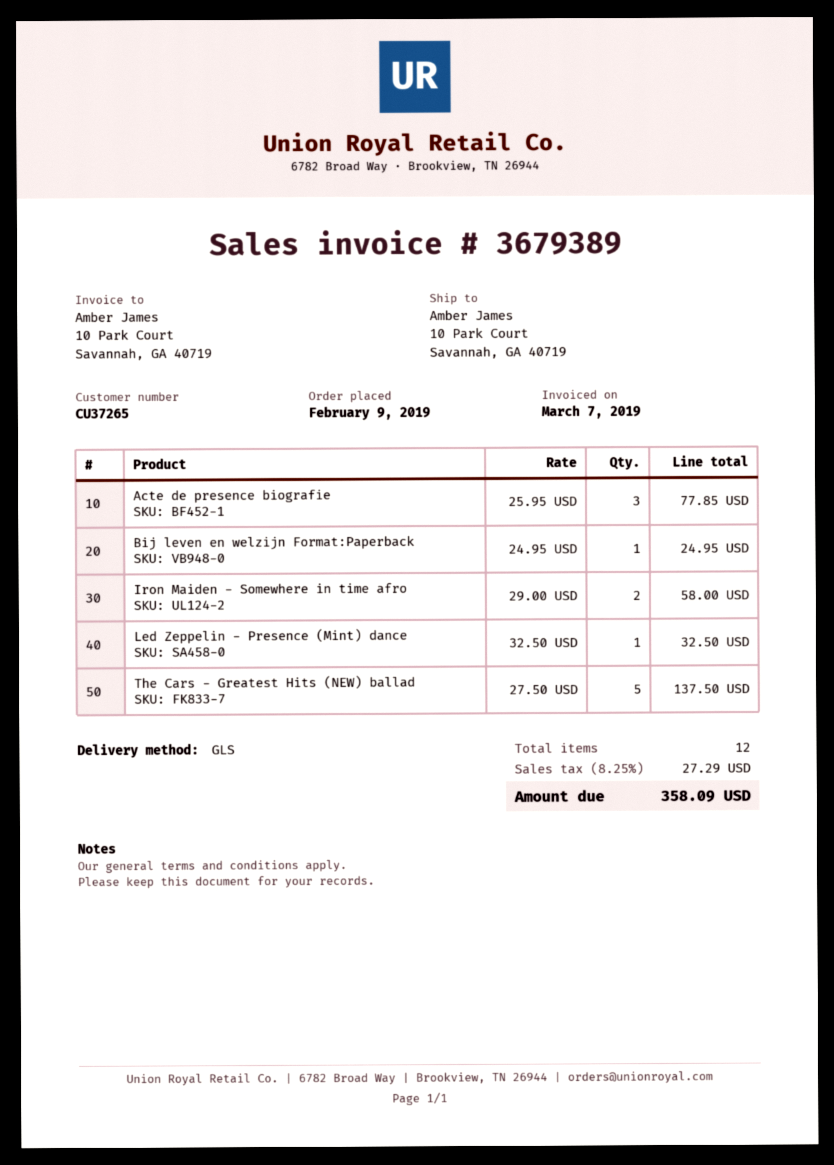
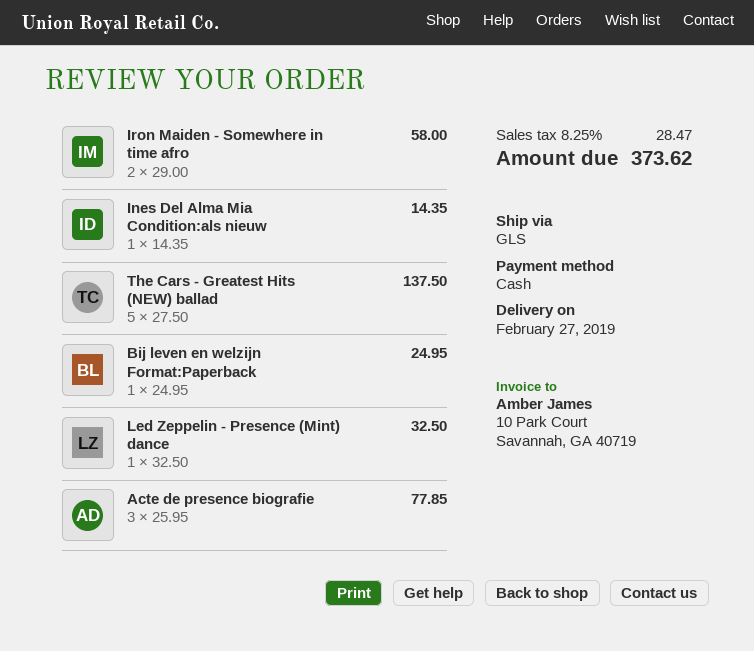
Ines Del Alma Mia Condition:als nieuw: none -> 1 x 14.35 = 14.35
tax: 8.25% = 27.29 -> 8.25% = 28.47
total: 358.09 -> 373.62

